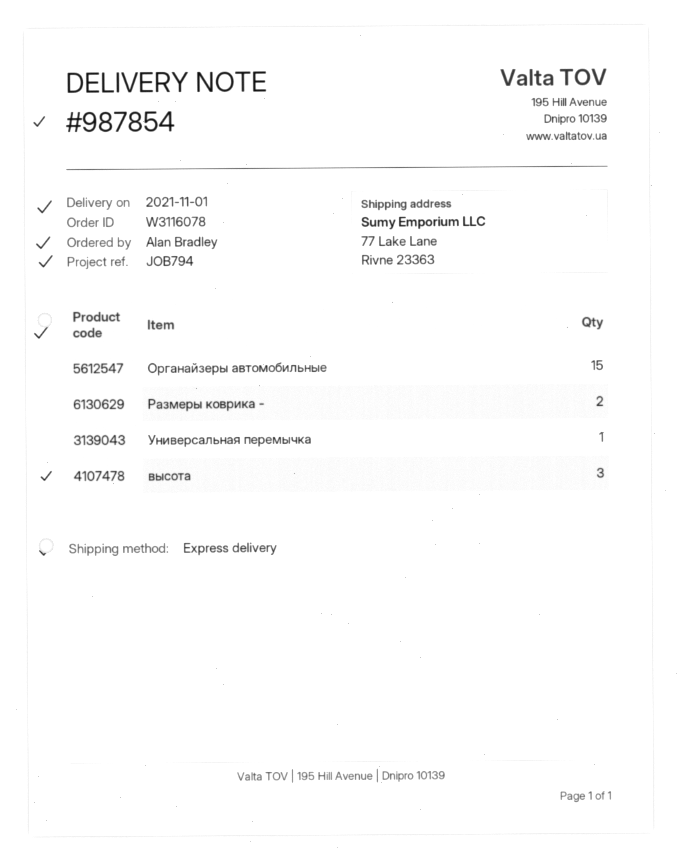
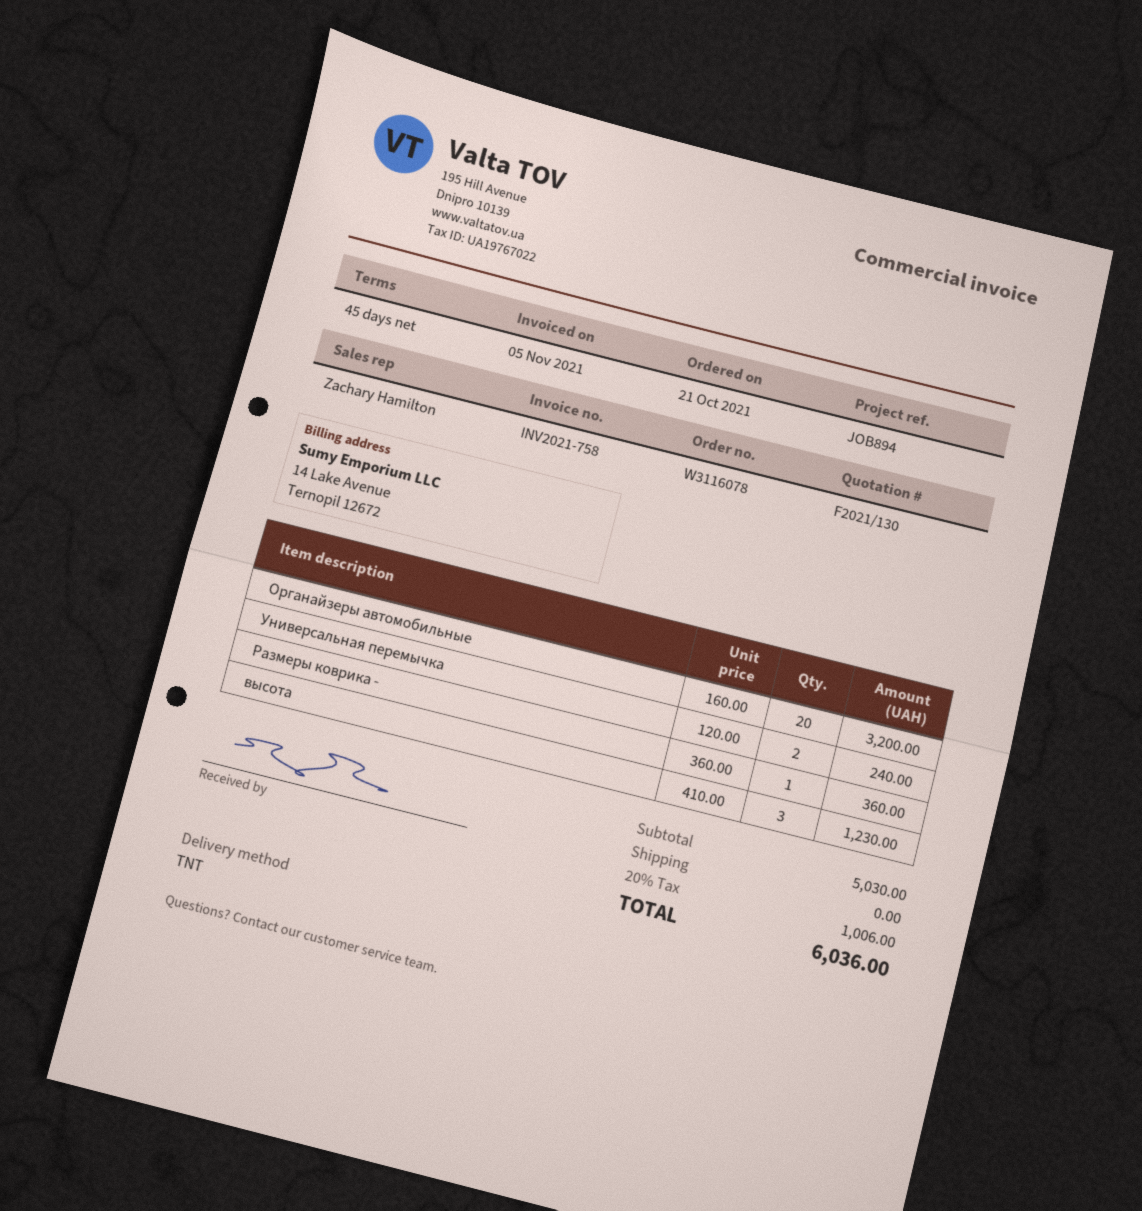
reference: JOB794 -> JOB894
shipping method: express -> TNT
Органайзеры автомобильные: 15 -> 20
Размеры коврика -: 2 -> 1
Универсальная перемычка: 1 -> 2

